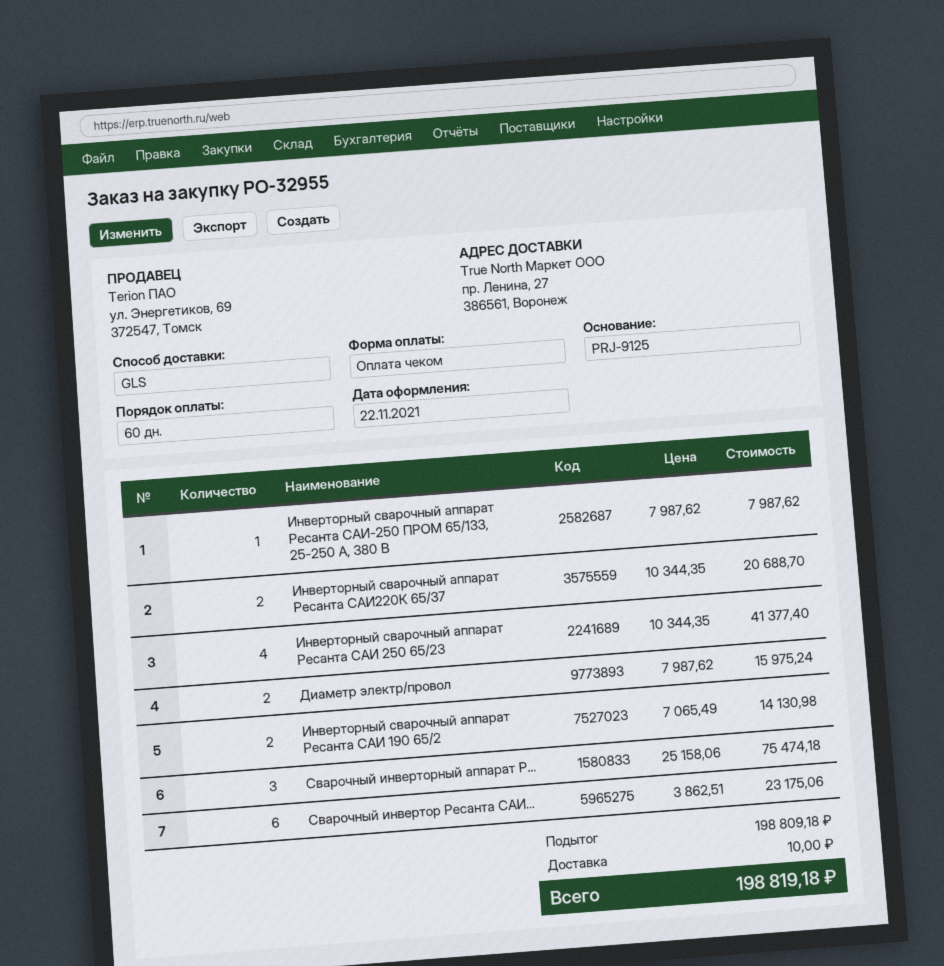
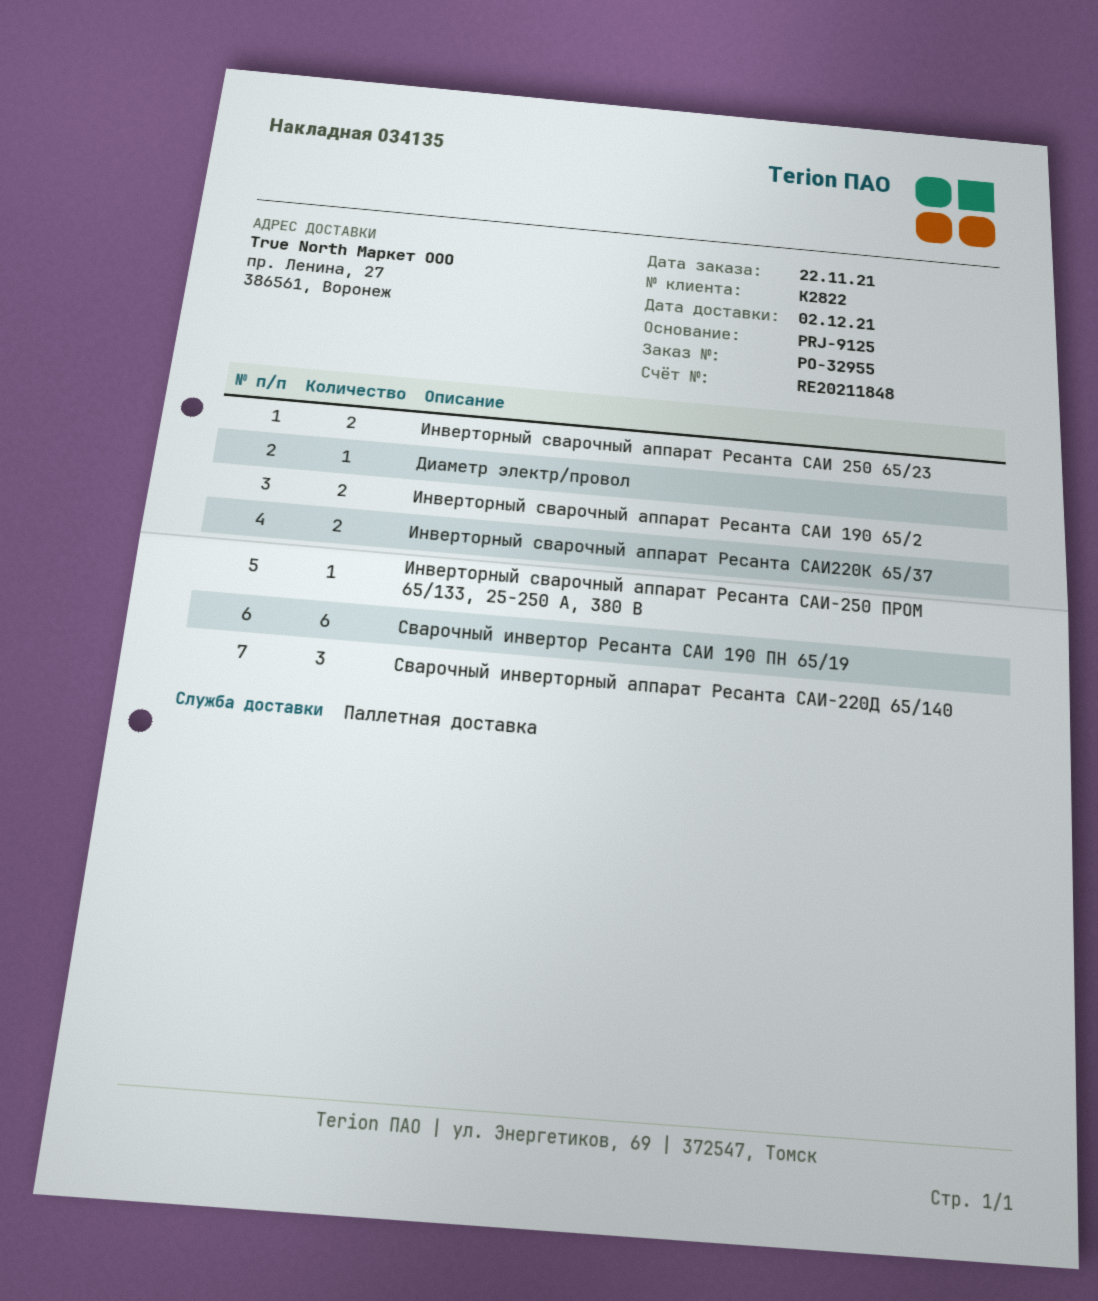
shipping method: GLS -> pallet freight
Инверторный сварочный аппарат Ресанта САИ 250 65/23: 4 -> 2
Диаметр электр/провол: 2 -> 1

